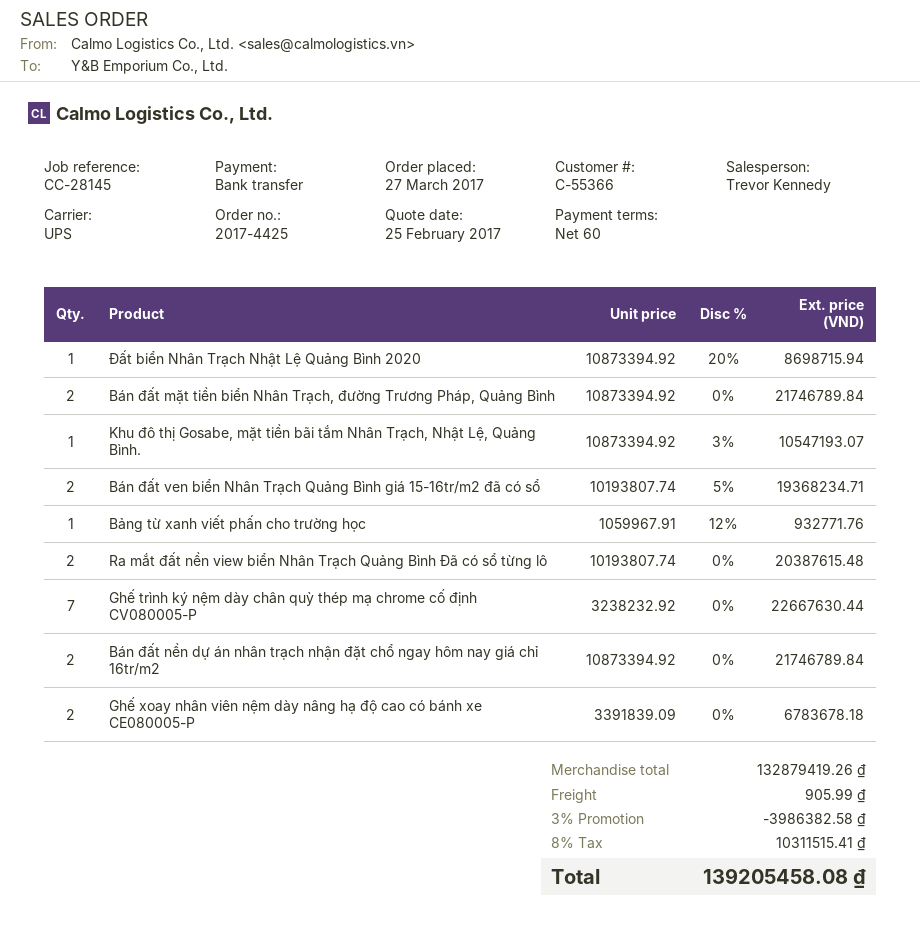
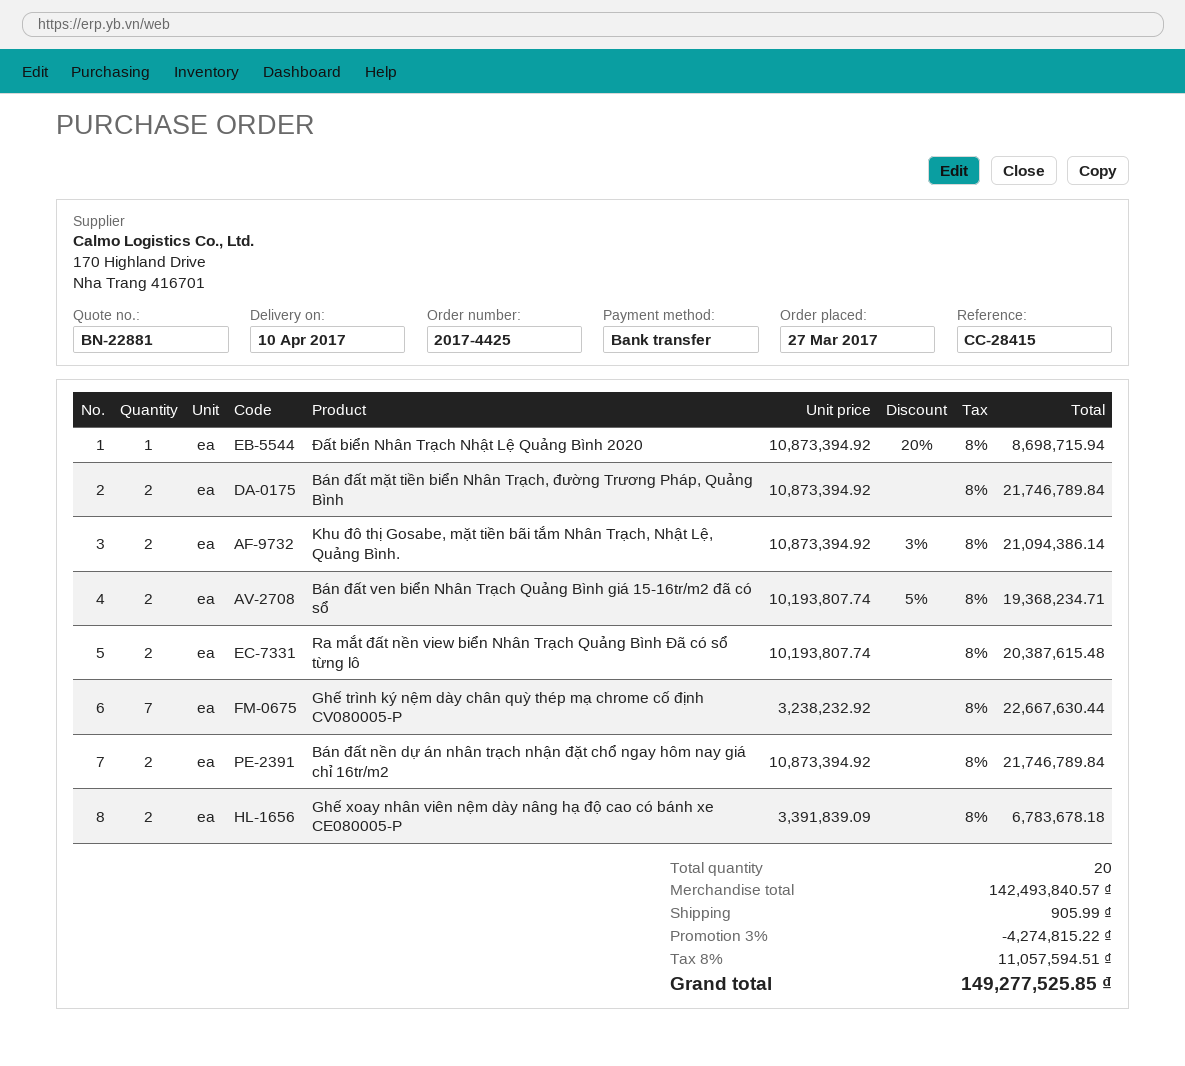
reference: CC-28145 -> CC-28415
Khu đô thị Gosabe, mặt tiền bãi tắm Nhân Trạch, Nhật Lệ, Quảng Bình.: 1 x 10873394.92 - 3% = 10547193.07 -> 2 x 10873394.92 - 3% = 21094386.14
Bảng từ xanh viết phấn cho trường học: 1 x 1059967.91 - 12% = 932771.76 -> none
subtotal: 132879419.26 -> 142493840.57
discount: 3% = 3986382.58 -> 3% = 4274815.22
tax: 8% = 10311515.41 -> 8% = 11057594.51
total: 139205458.08 -> 149277525.85

